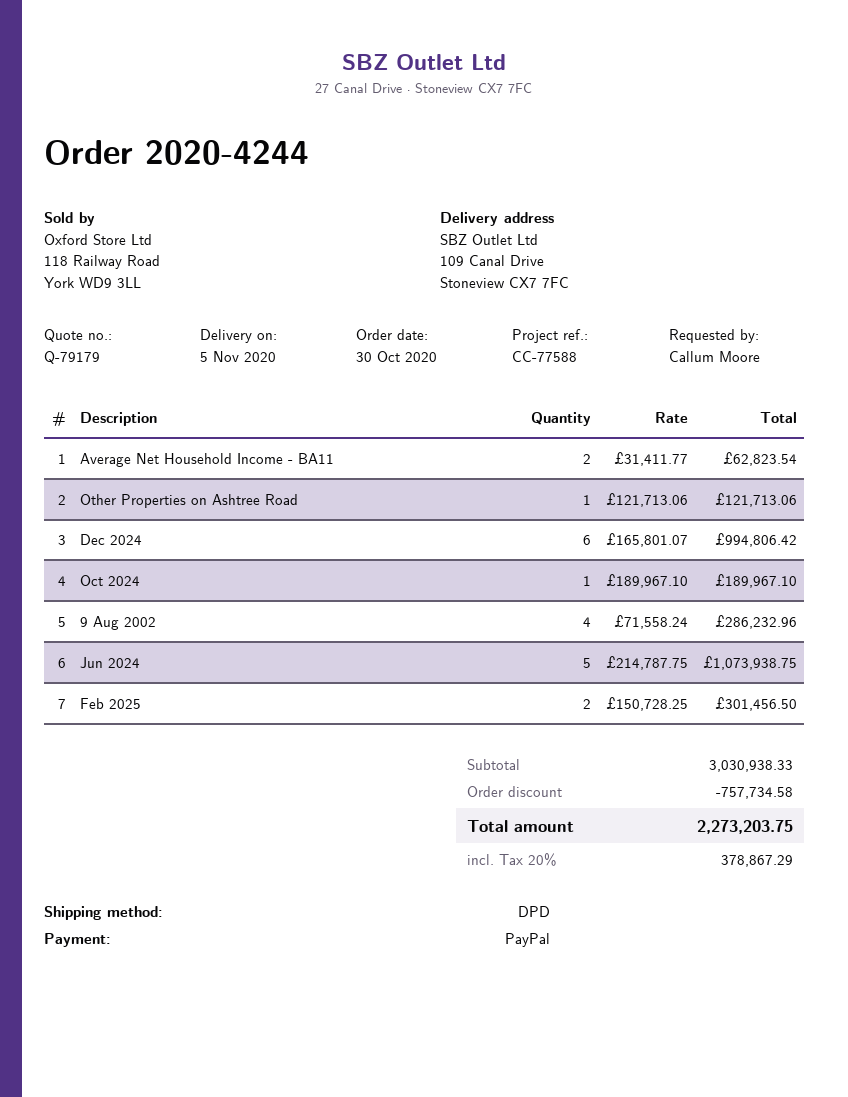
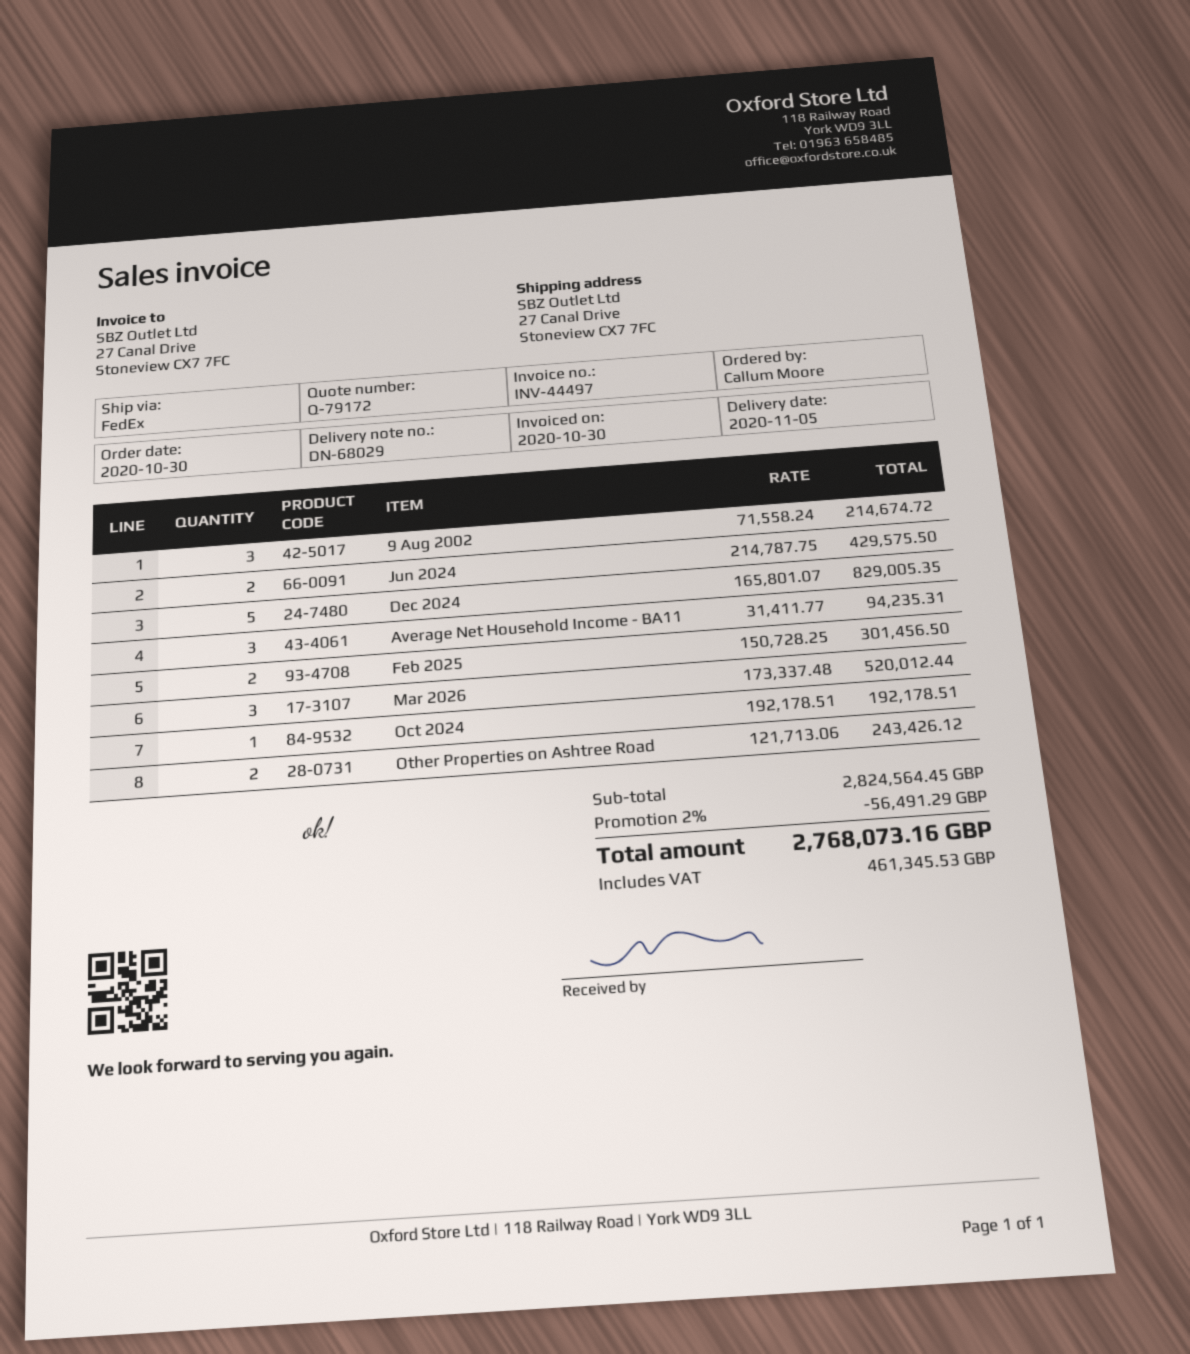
quote number: Q-79179 -> Q-79172
shipping method: DPD -> FedEx
ship to: 109 Canal Drive, Stoneview CX7 7FC -> 27 Canal Drive, Stoneview CX7 7FC
Average Net Household Income - BA11: 2 x 31411.77 = 62823.54 -> 3 x 31411.77 = 94235.31
Other Properties on Ashtree Road: 1 x 121713.06 = 121713.06 -> 2 x 121713.06 = 243426.12
Dec 2024: 6 x 165801.07 = 994806.42 -> 5 x 165801.07 = 829005.35
Oct 2024: 1 x 189967.10 = 189967.10 -> 1 x 192178.51 = 192178.51
9 Aug 2002: 4 x 71558.24 = 286232.96 -> 3 x 71558.24 = 214674.72
Jun 2024: 5 x 214787.75 = 1073938.75 -> 2 x 214787.75 = 429575.50
Mar 2026: none -> 3 x 173337.48 = 520012.44
subtotal: 3030938.33 -> 2824564.45
discount: 757734.58 -> 56491.29
tax: 378867.29 -> 461345.53
total: 2273203.75 -> 2768073.16

